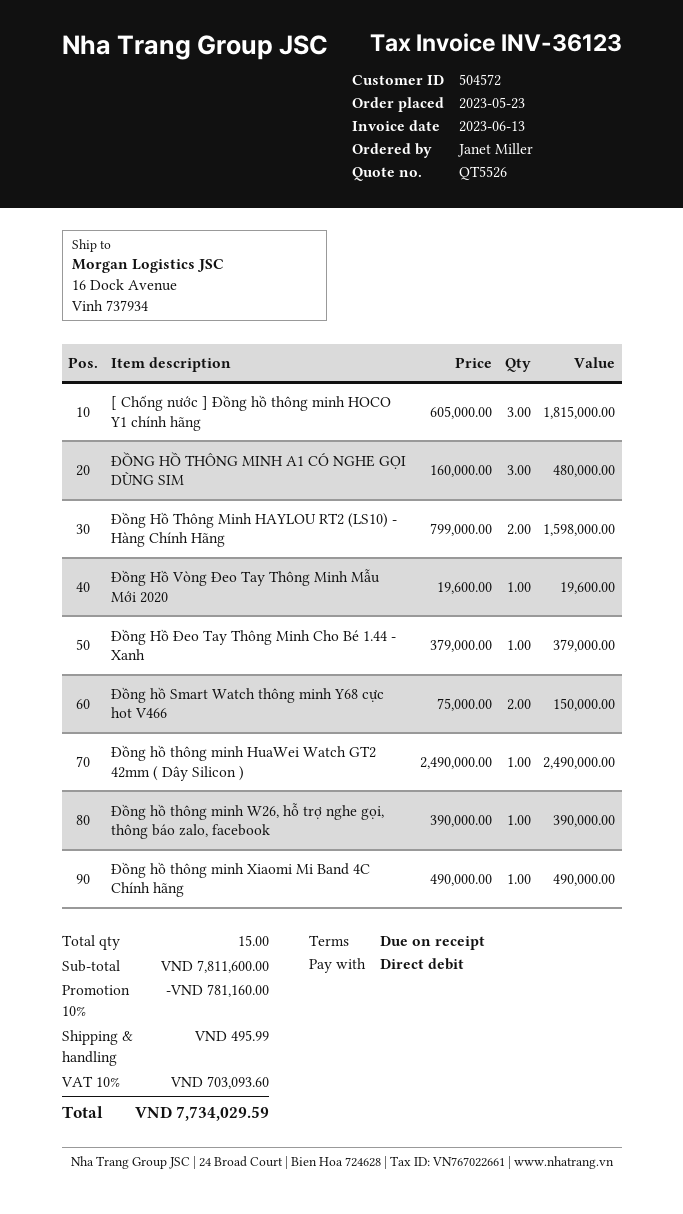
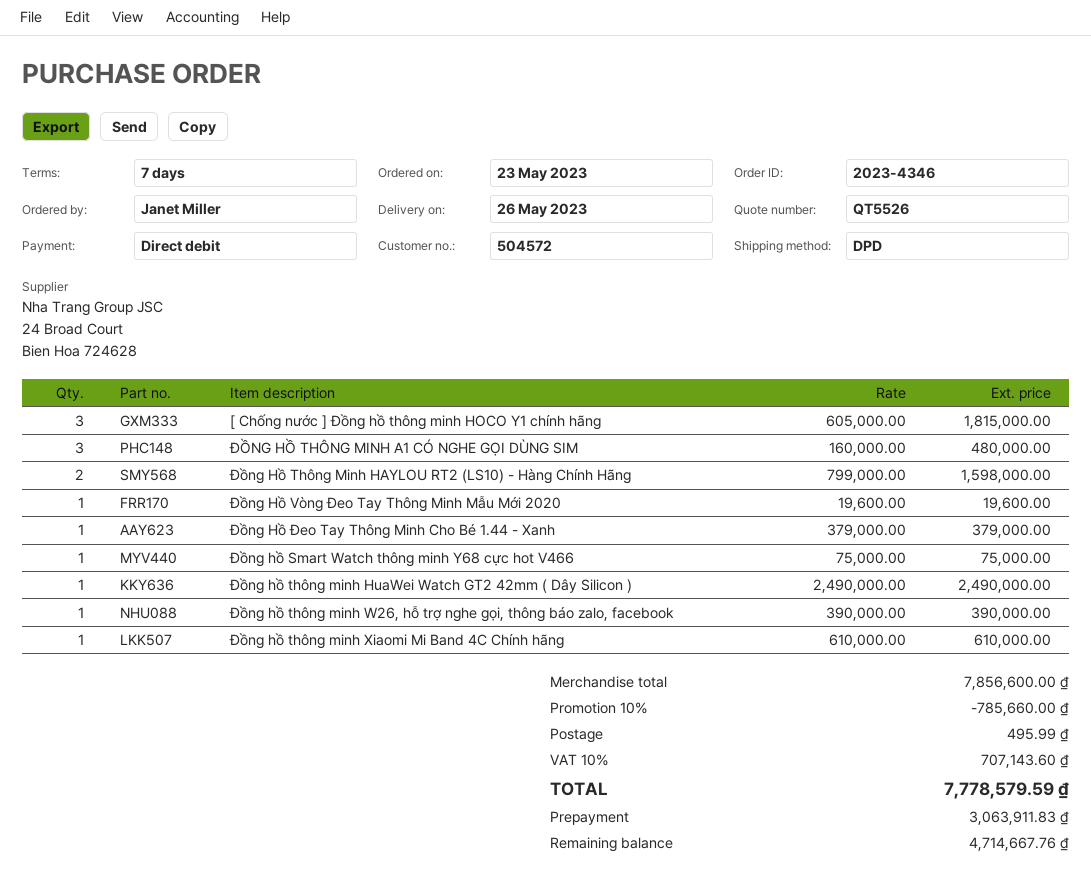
payment terms: on receipt -> 7 days
Đồng hồ Smart Watch thông minh Y68 cực hot V466: 2 x 75000.00 = 150000.00 -> 1 x 75000.00 = 75000.00
Đồng hồ thông minh Xiaomi Mi Band 4C Chính hãng: 1 x 490000.00 = 490000.00 -> 1 x 610000.00 = 610000.00
subtotal: 7811600.00 -> 7856600.00
discount: 10% = 781160.00 -> 10% = 785660.00
tax: 10% = 703093.60 -> 10% = 707143.60
total: 7734029.59 -> 7778579.59

